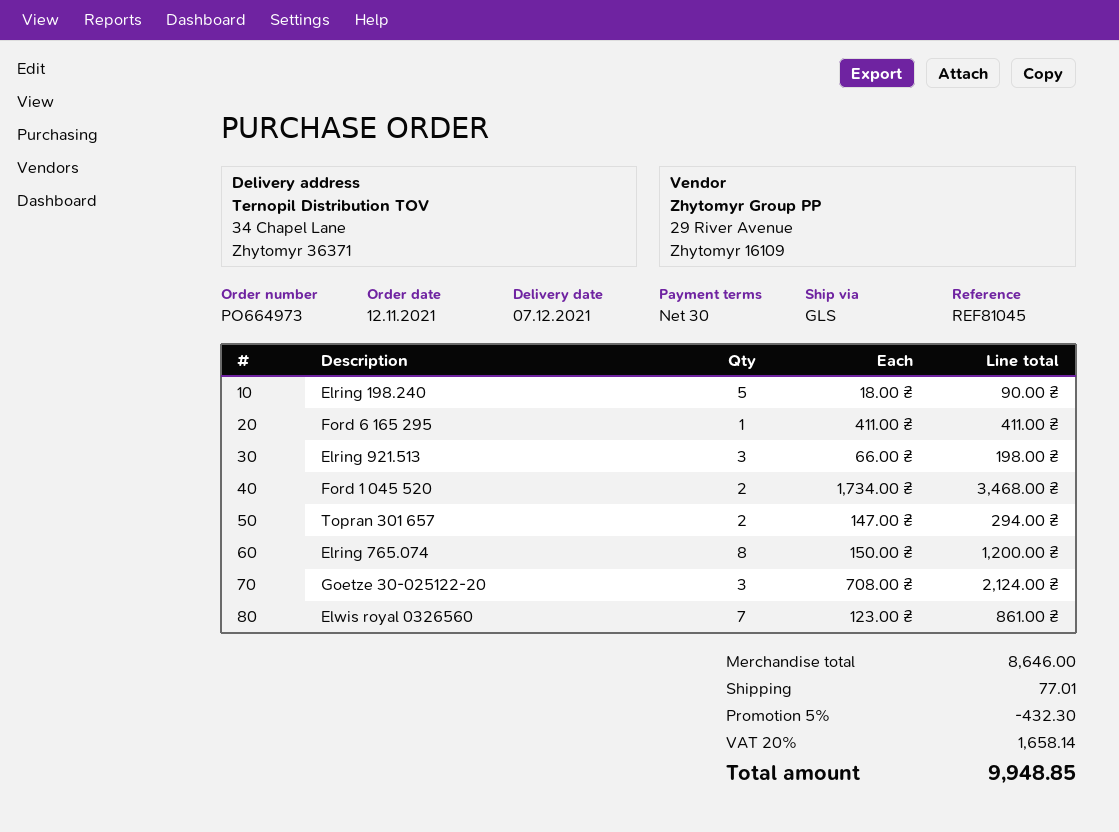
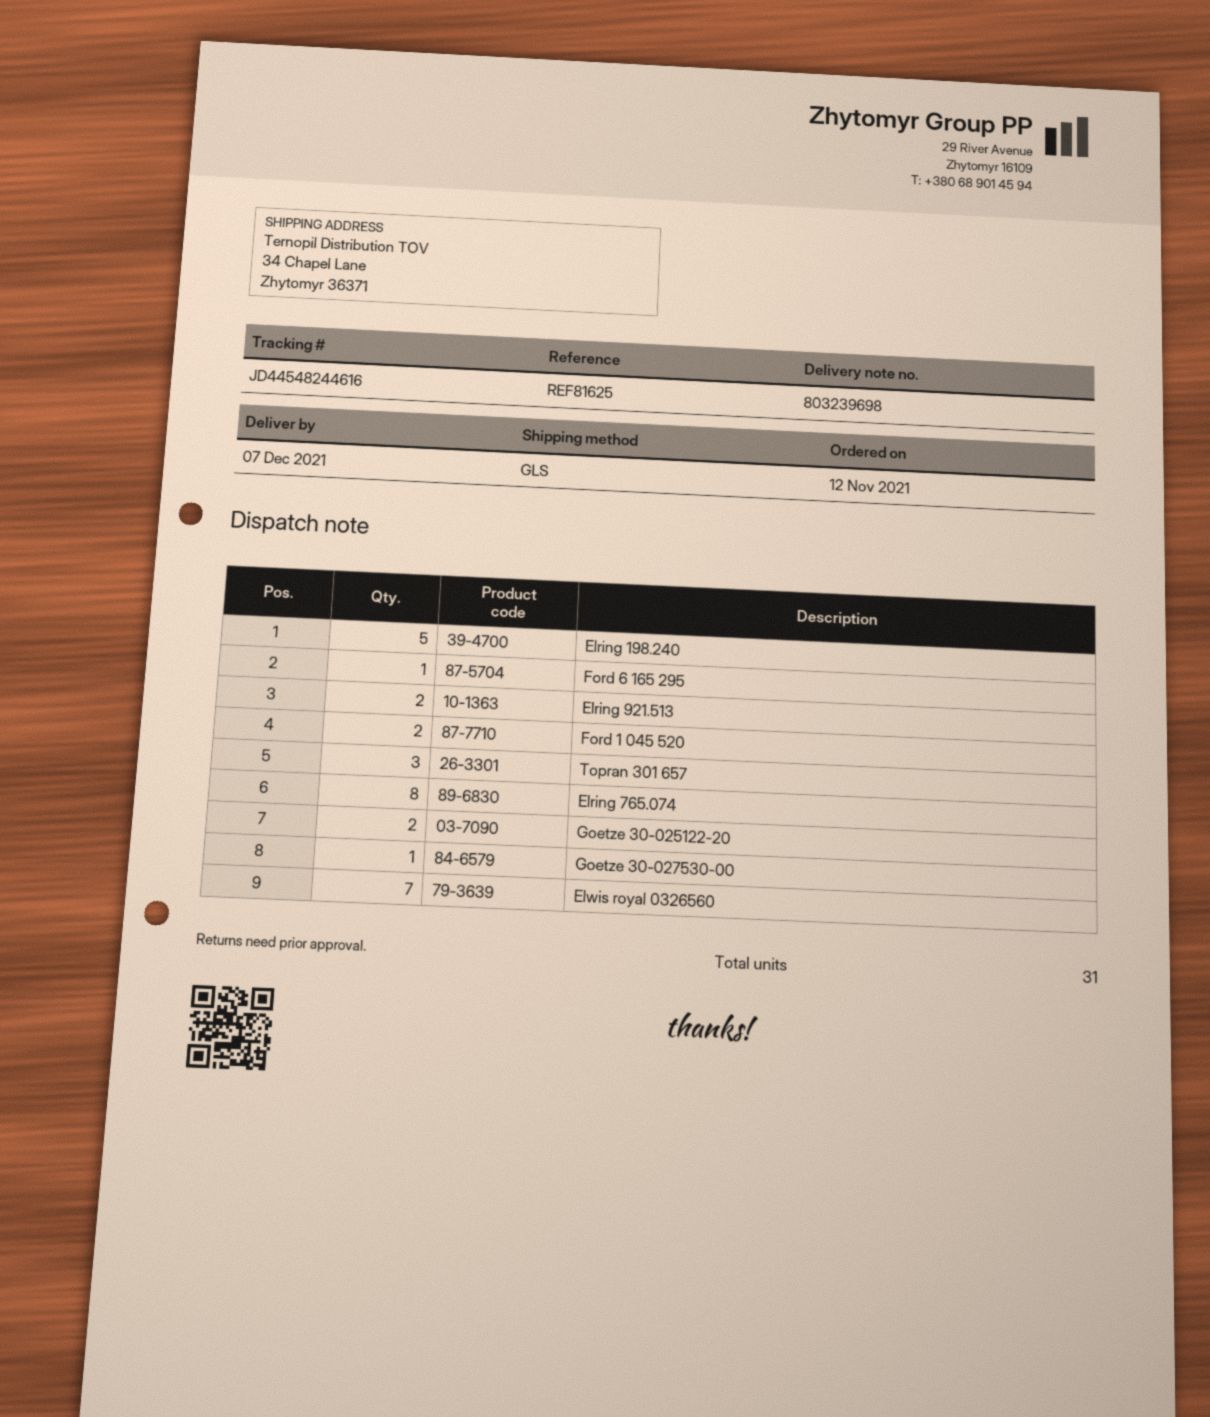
reference: REF81045 -> REF81625
Elring 921.513: 3 -> 2
Topran 301 657: 2 -> 3
Goetze 30-025122-20: 3 -> 2
Goetze 30-027530-00: none -> 1

